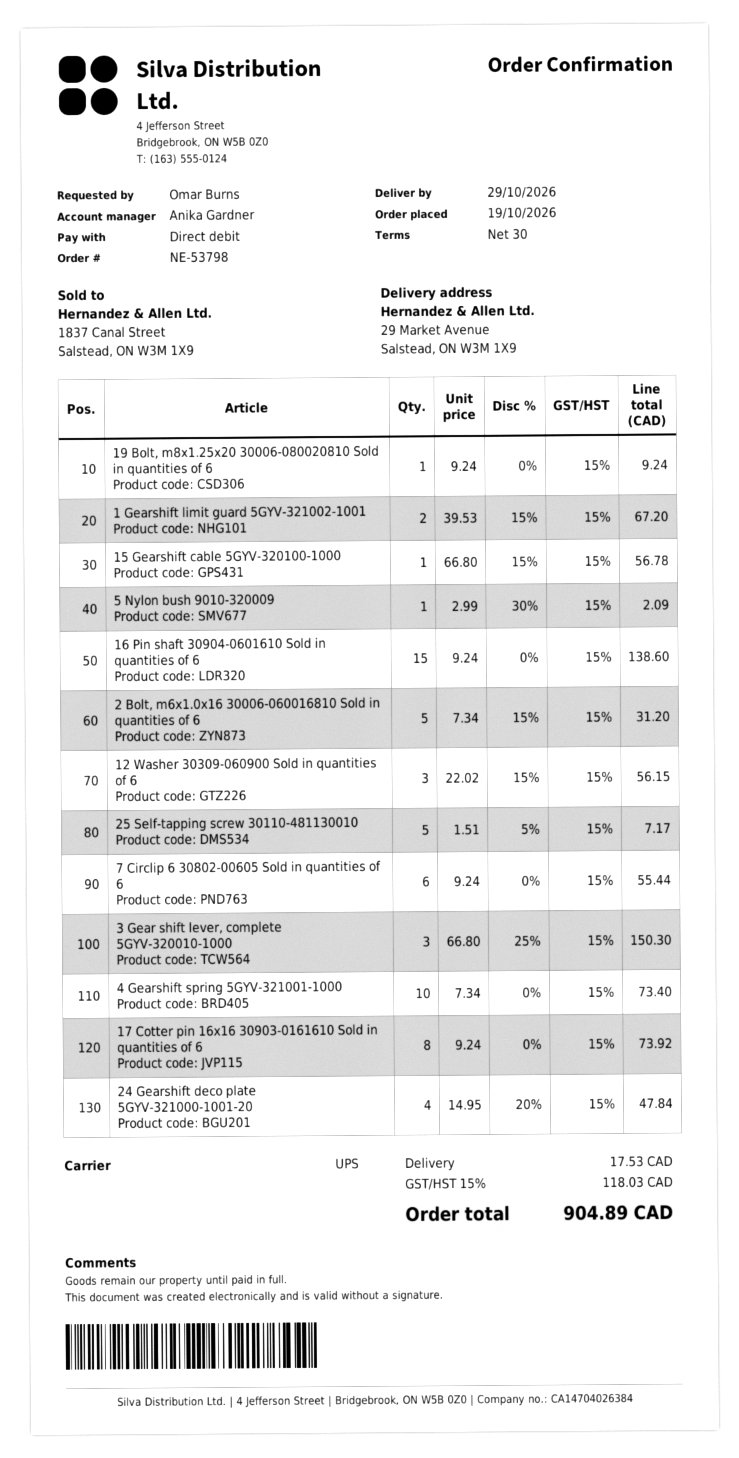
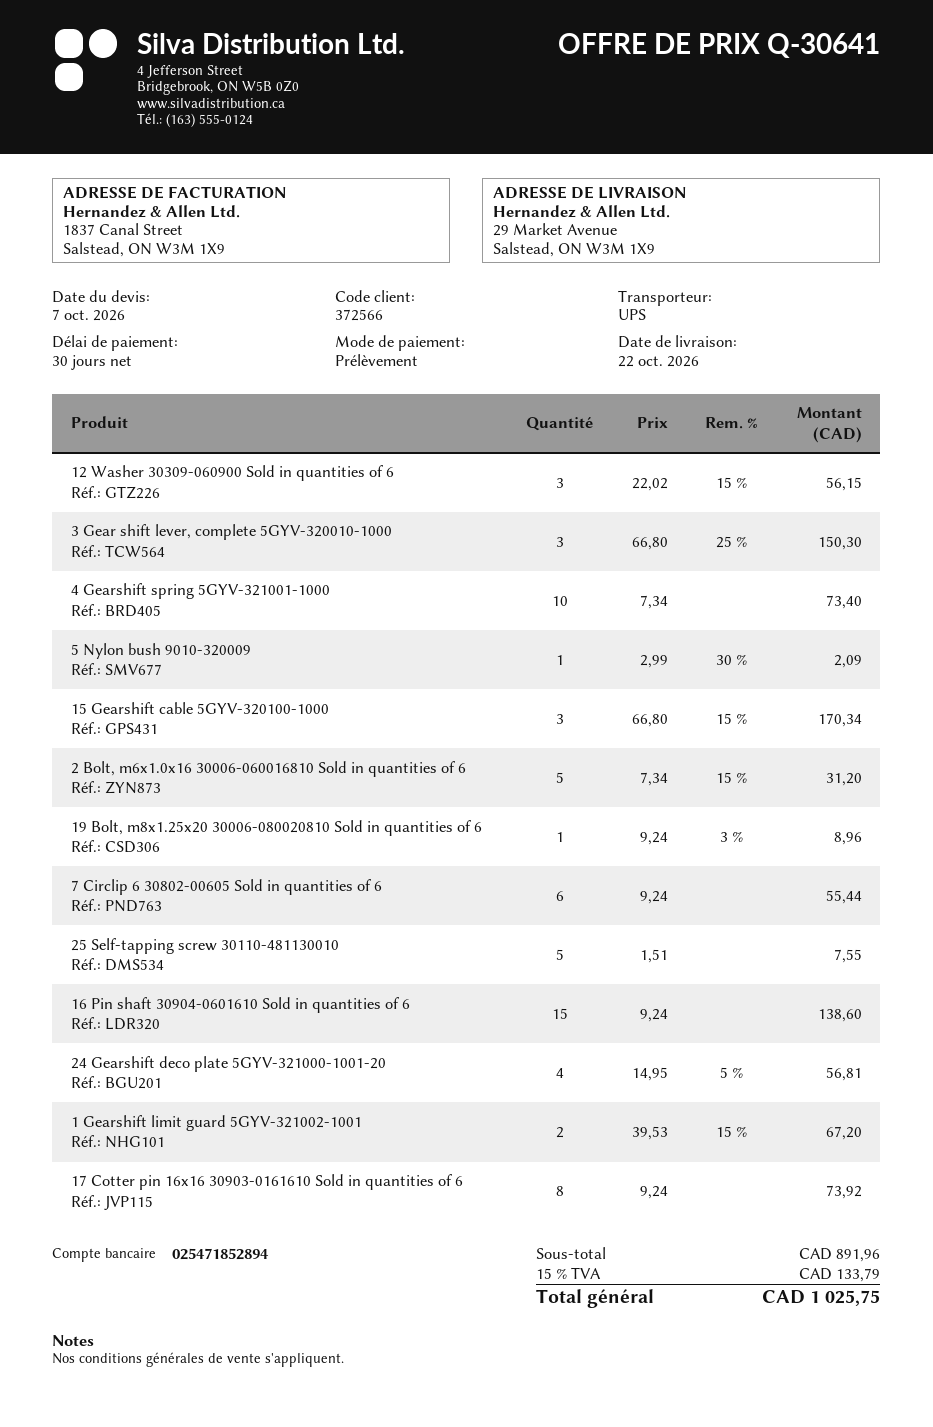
delivery date: 2026-10-29 -> 2026-10-22
19 Bolt, m8x1.25x20 30006-080020810 Sold in quantities of 6: 1 x 9.24 = 9.24 -> 1 x 9.24 - 3% = 8.96
15 Gearshift cable 5GYV-320100-1000: 1 x 66.80 - 15% = 56.78 -> 3 x 66.80 - 15% = 170.34
25 Self-tapping screw 30110-481130010: 5 x 1.51 - 5% = 7.17 -> 5 x 1.51 = 7.55
24 Gearshift deco plate 5GYV-321000-1001-20: 4 x 14.95 - 20% = 47.84 -> 4 x 14.95 - 5% = 56.81
shipping: 17.53 -> none
tax: 15% = 118.03 -> 15% = 133.79
total: 904.89 -> 1025.75

